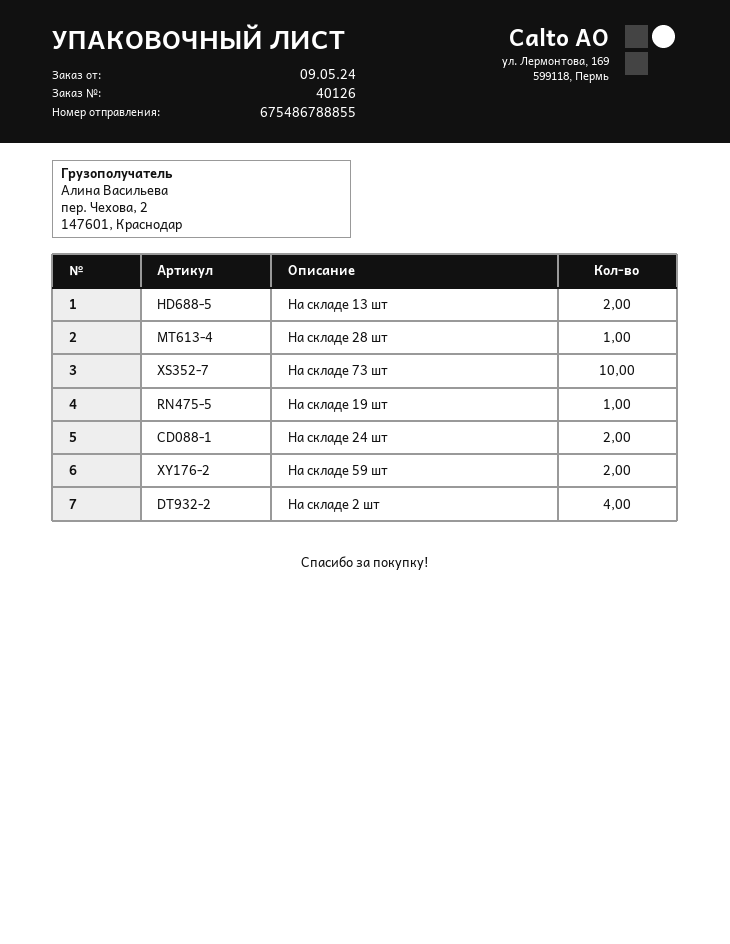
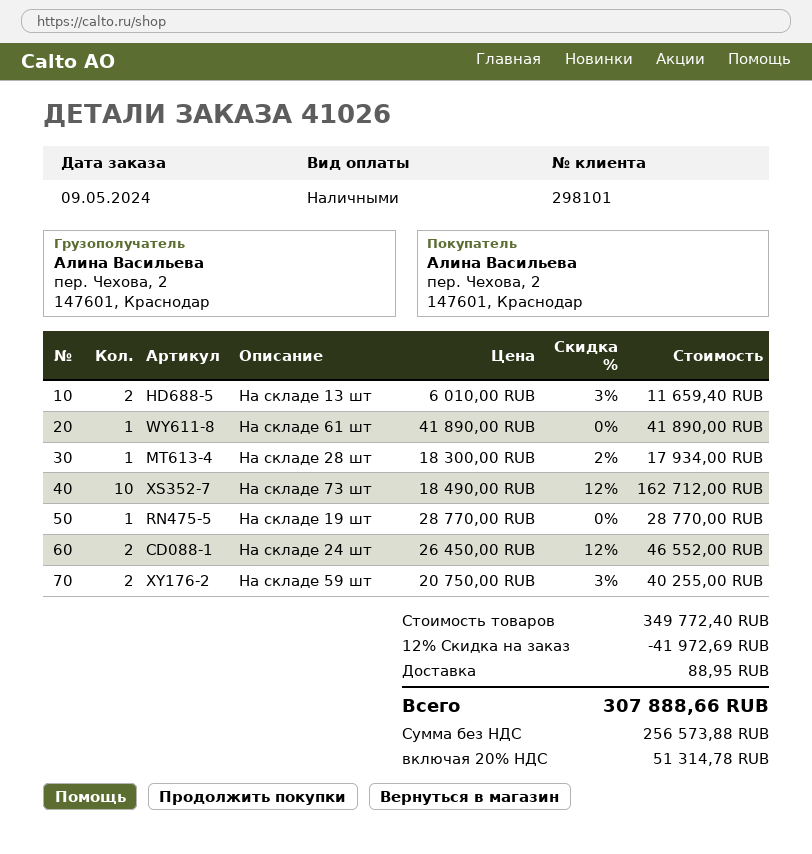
order number: 40126 -> 41026
На складе 2 шт: 4 -> none
На складе 61 шт: none -> 1

